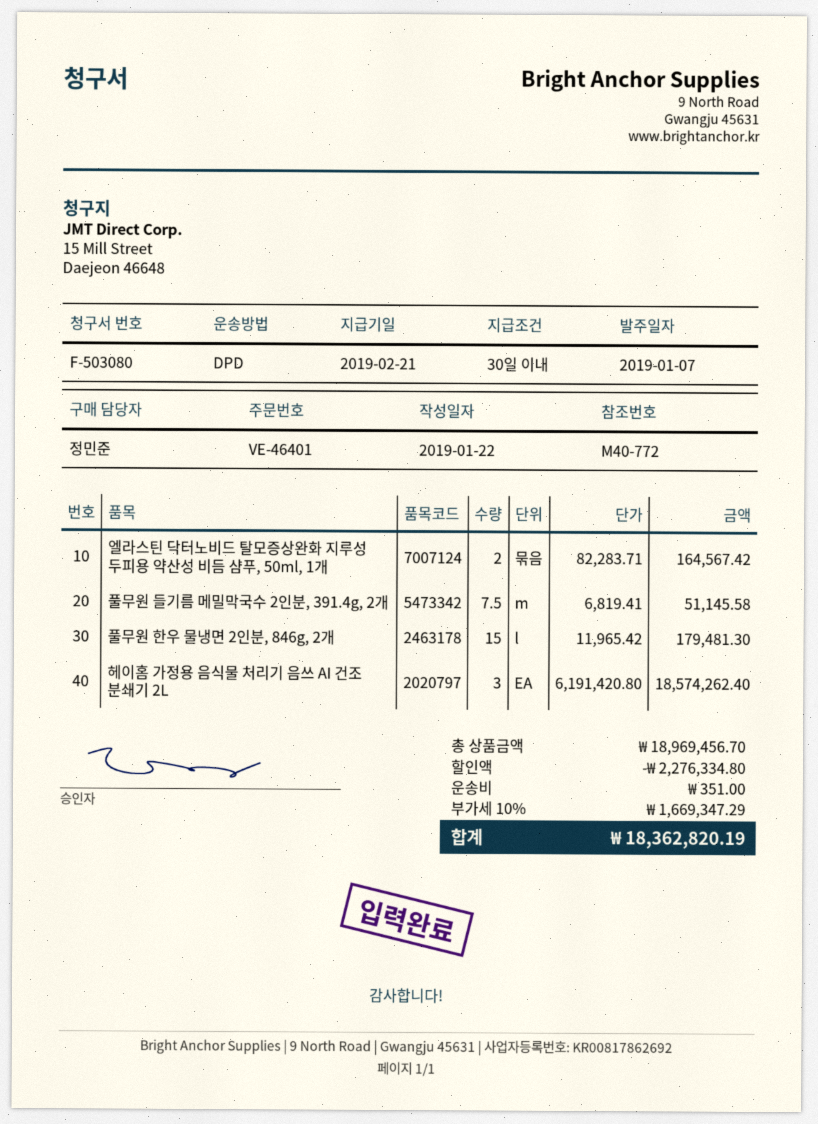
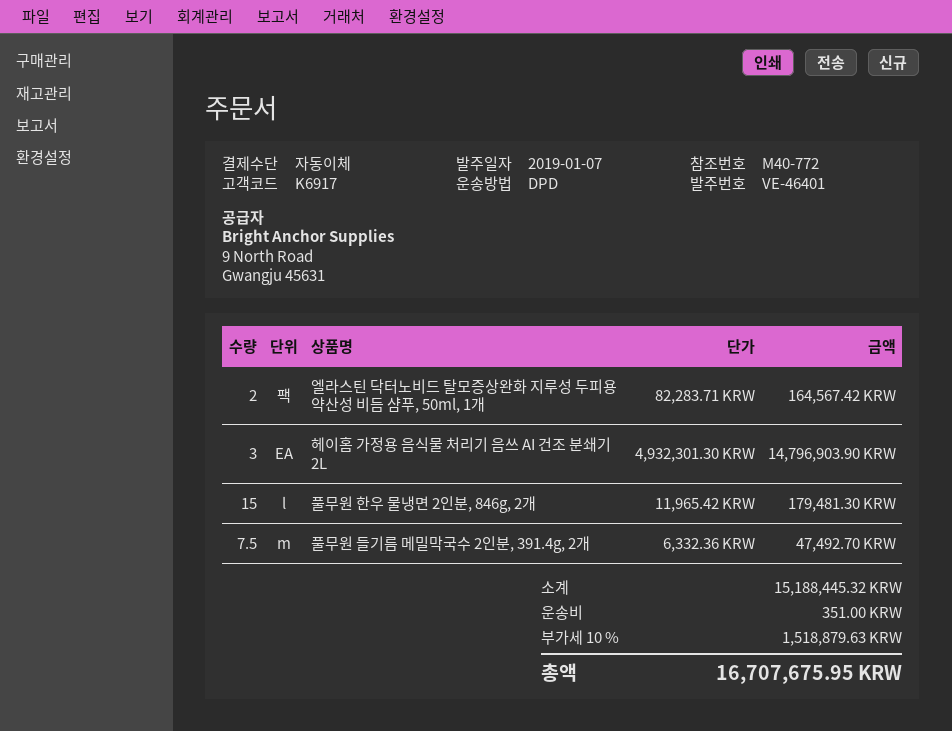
풀무원 들기름 메밀막국수 2인분, 391.4g, 2개: 7.5 x 6819.41 = 51145.58 -> 7.5 x 6332.36 = 47492.70
헤이홈 가정용 음식물 처리기 음쓰 AI 건조 분쇄기 2L: 3 x 6191420.80 = 18574262.40 -> 3 x 4932301.30 = 14796903.90
subtotal: 18969456.70 -> 15188445.32
discount: 2276334.80 -> none
tax: 10% = 1669347.29 -> 10% = 1518879.63
total: 18362820.19 -> 16707675.95

